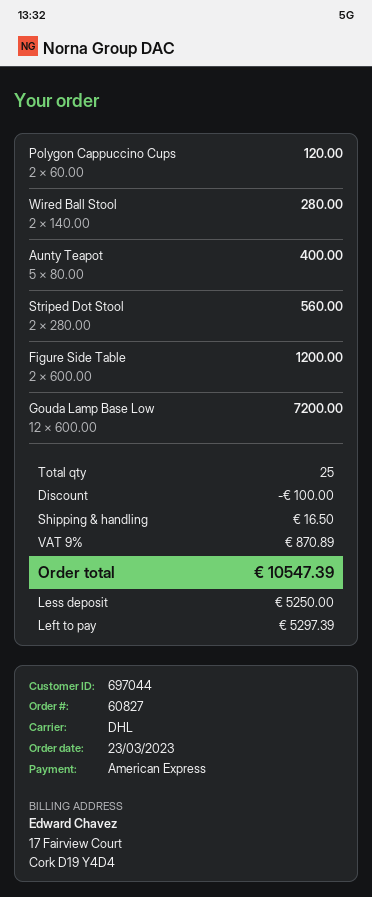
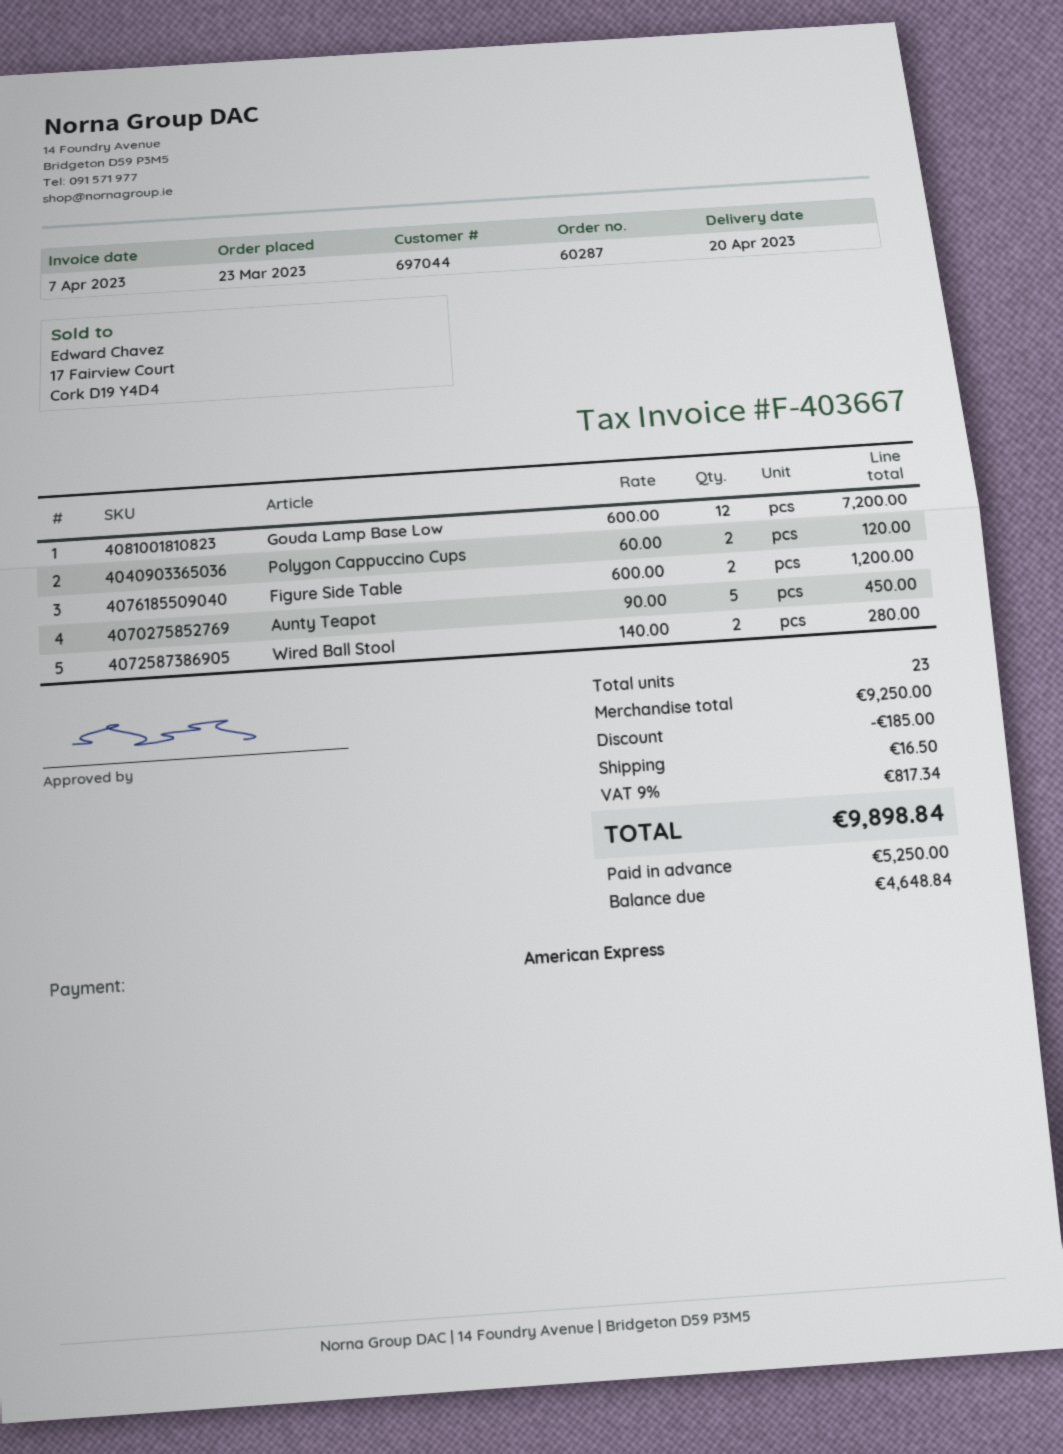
order number: 60827 -> 60287
Aunty Teapot: 5 x 80.00 = 400.00 -> 5 x 90.00 = 450.00
Striped Dot Stool: 2 x 280.00 = 560.00 -> none
total quantity: 25 -> 23
discount: 100.00 -> 185.00
tax: 9% = 870.89 -> 9% = 817.34
total: 10547.39 -> 9898.84
balance: 5297.39 -> 4648.84

